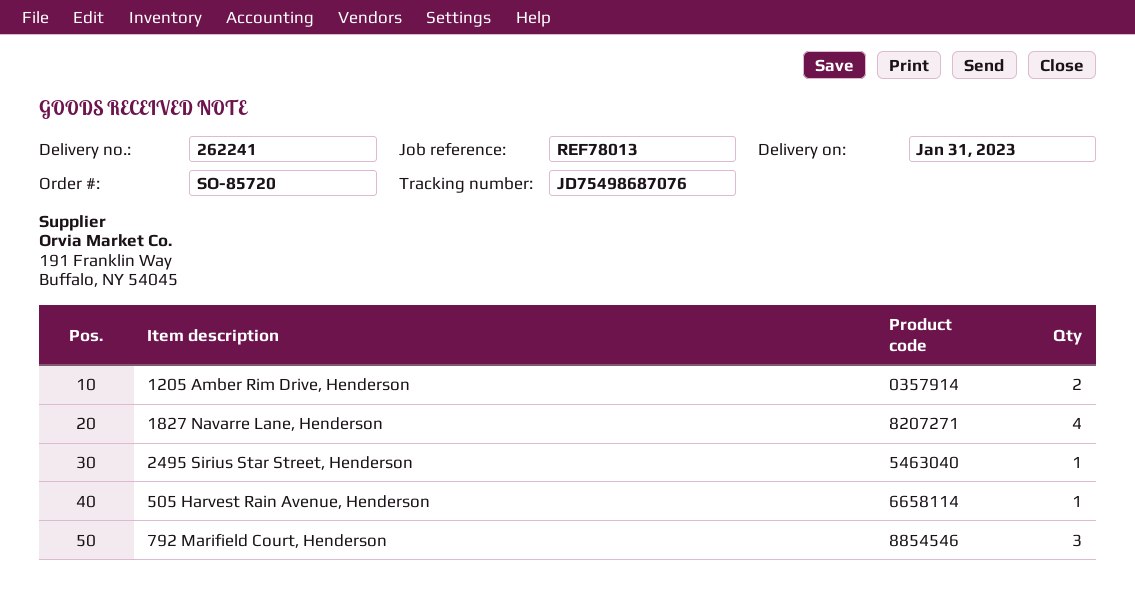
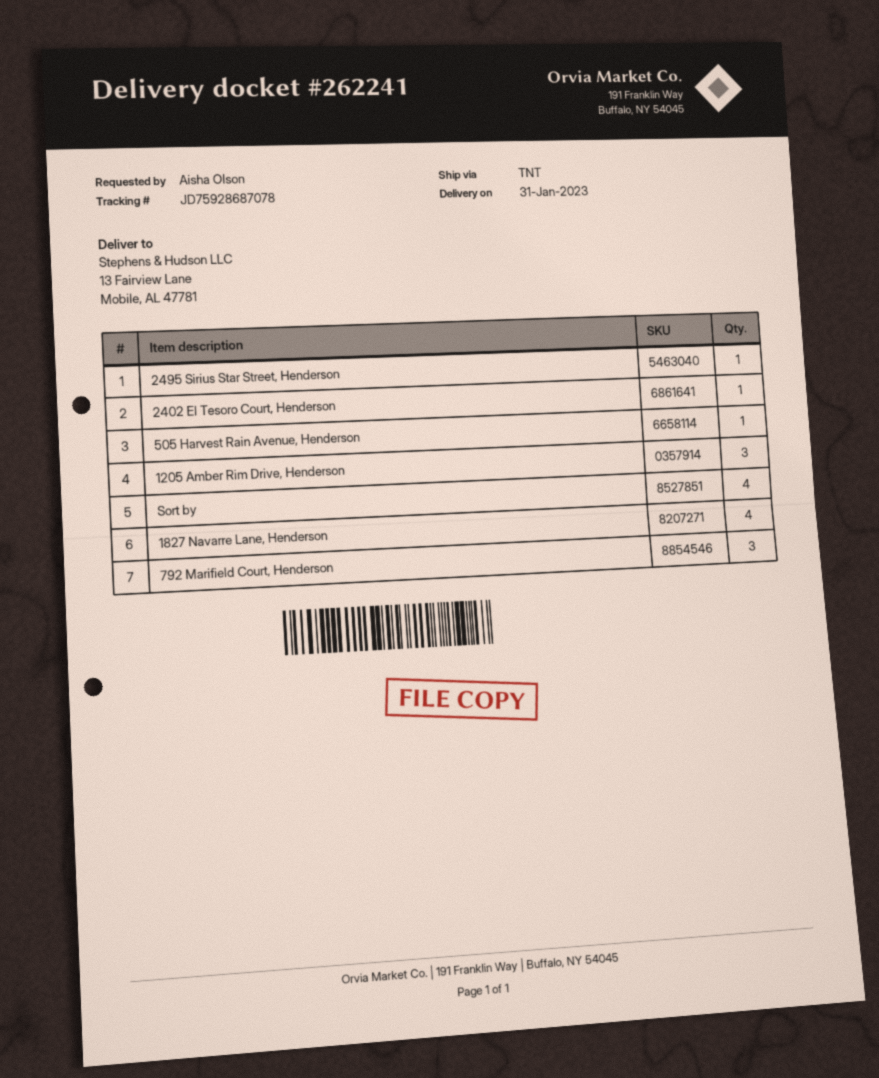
tracking number: JD75498687076 -> JD75928687078
1205 Amber Rim Drive, Henderson: 2 -> 3
2402 El Tesoro Court, Henderson: none -> 1
Sort by: none -> 4

